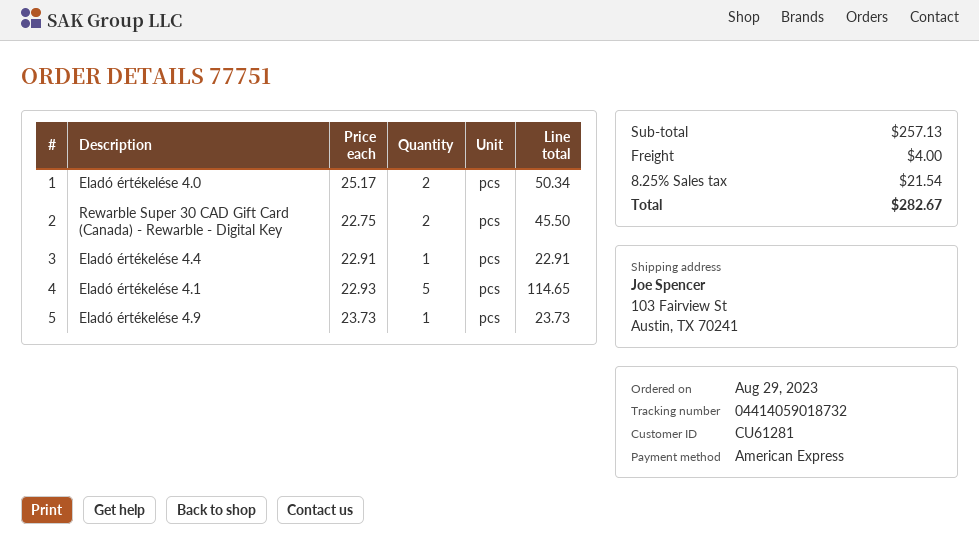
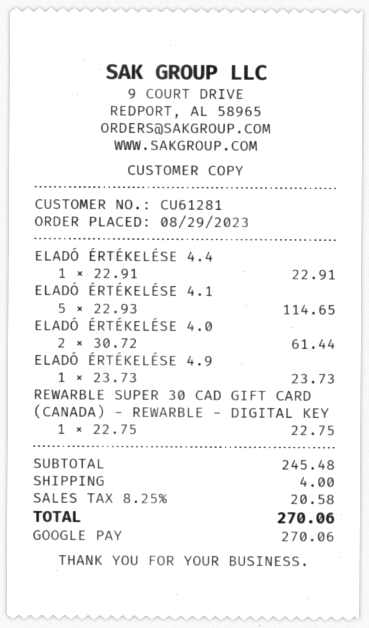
payment method: American Express -> Google Pay
Eladó értékelése 4.0: 2 x 25.17 = 50.34 -> 2 x 30.72 = 61.44
Rewarble Super 30 CAD Gift Card (Canada) - Rewarble - Digital Key: 2 x 22.75 = 45.50 -> 1 x 22.75 = 22.75
subtotal: 257.13 -> 245.48
tax: 8.25% = 21.54 -> 8.25% = 20.58
total: 282.67 -> 270.06

